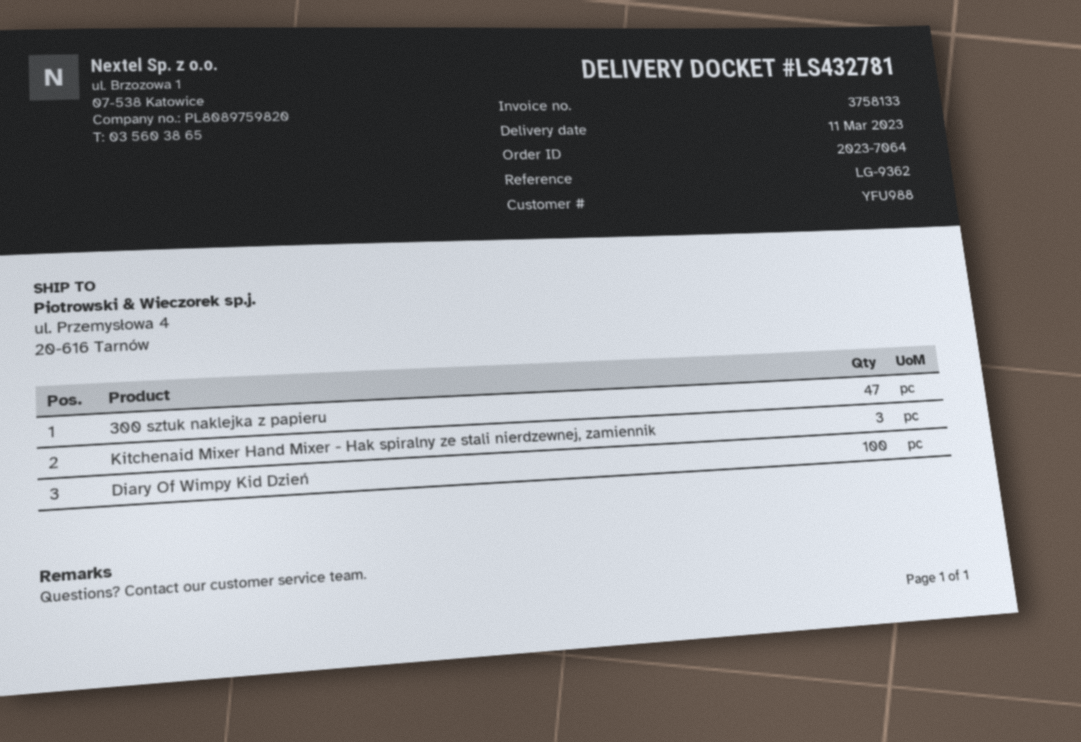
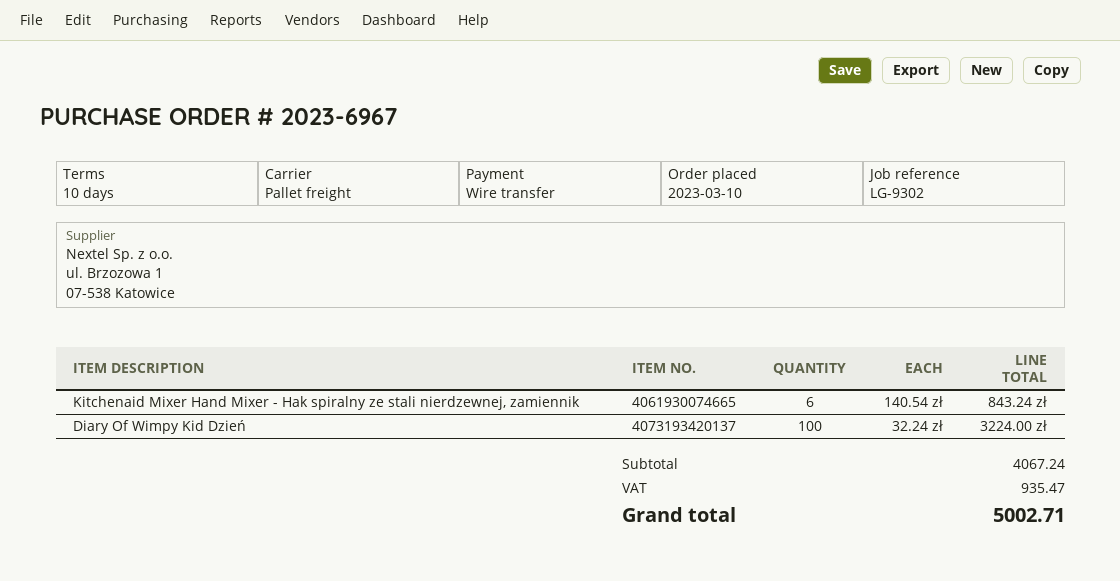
order number: 2023-7064 -> 2023-6967
reference: LG-9362 -> LG-9302
300 sztuk naklejka z papieru: 47 -> none
Kitchenaid Mixer Hand Mixer - Hak spiralny ze stali nierdzewnej, zamiennik: 3 -> 6

